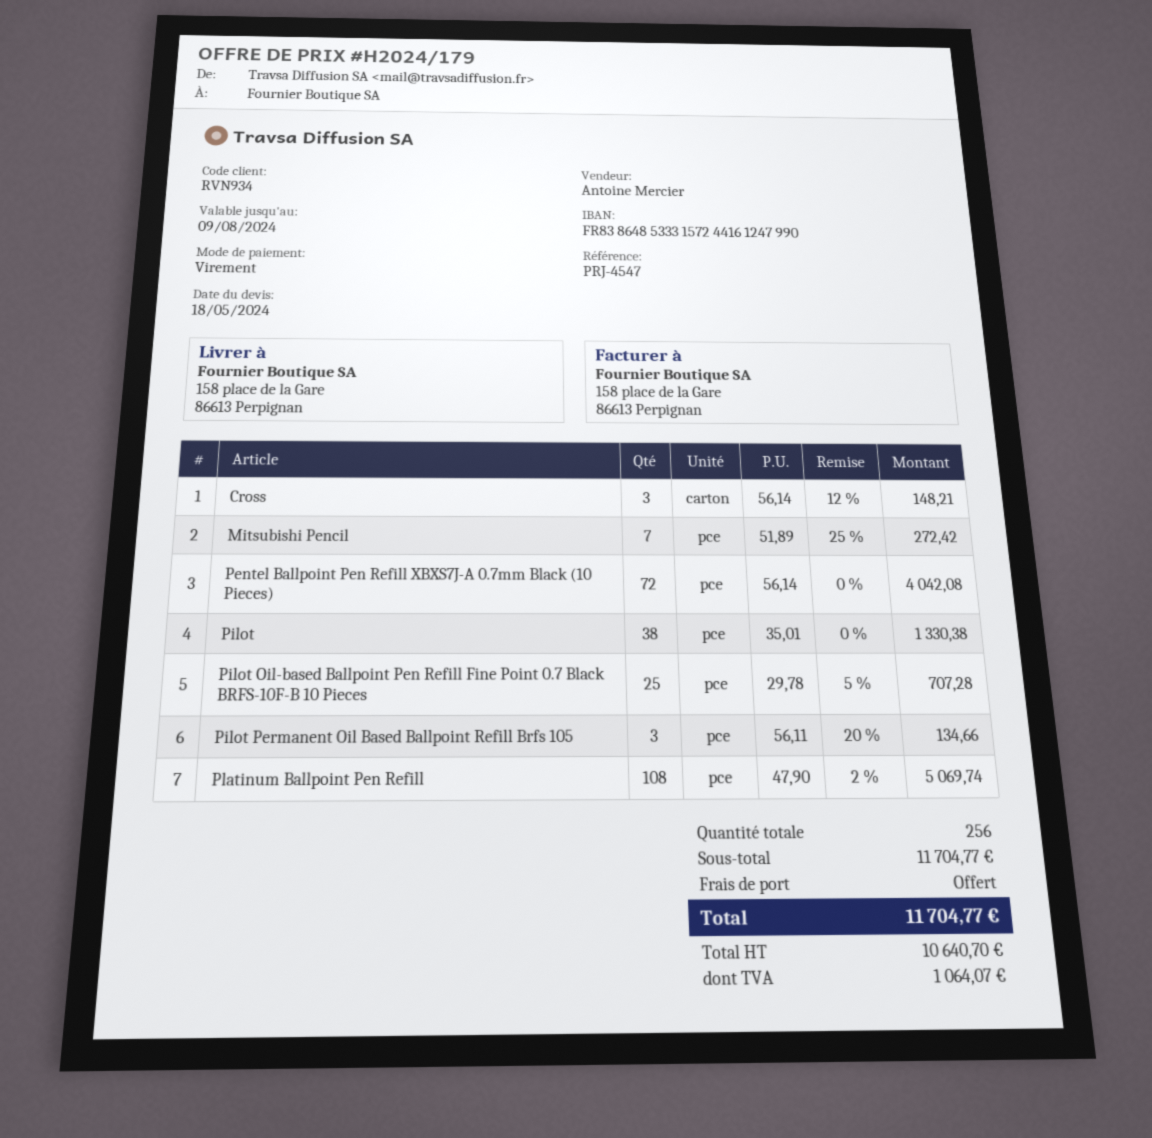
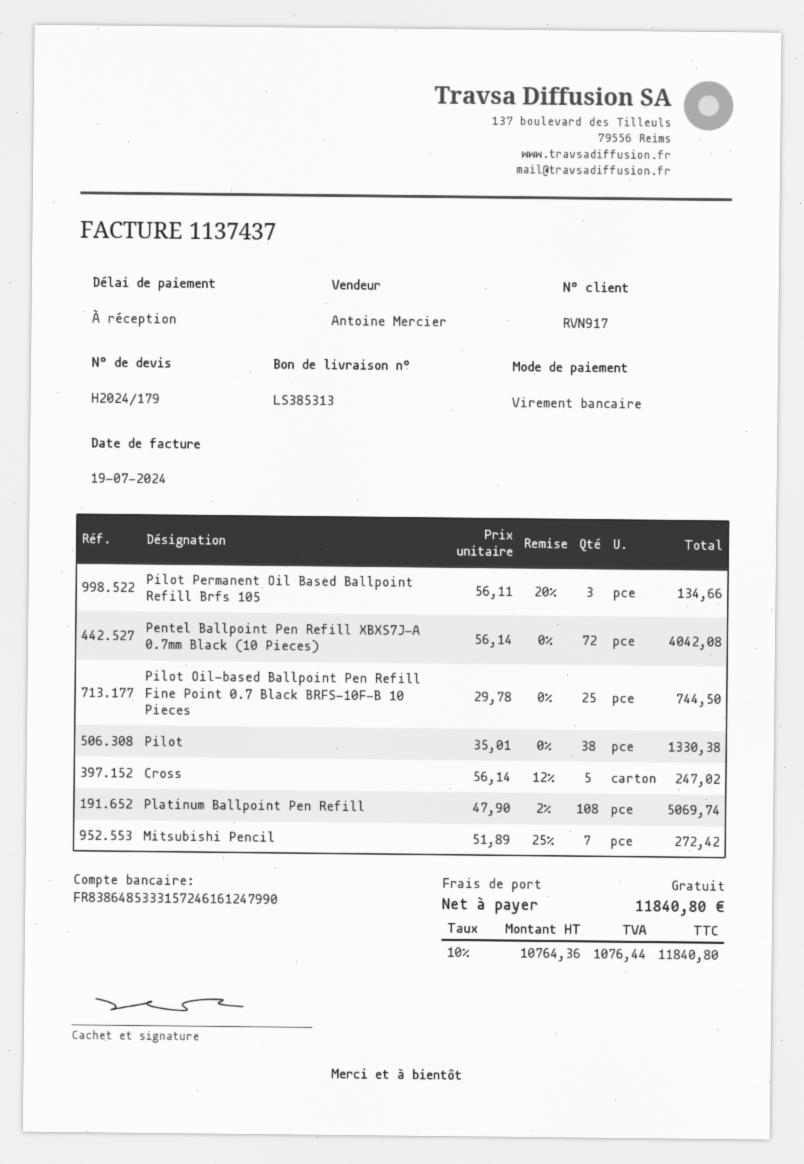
customer number: RVN934 -> RVN917
bank account: FR8386485333157244161247990 -> FR8386485333157246161247990
Cross: 3 x 56.14 - 12% = 148.21 -> 5 x 56.14 - 12% = 247.02
Pilot Oil-based Ballpoint Pen Refill Fine Point 0.7 Black BRFS-10F-B 10 Pieces: 25 x 29.78 - 5% = 707.28 -> 25 x 29.78 = 744.50
net: 10640.70 -> 10764.36
tax: 1064.07 -> 1076.44
total: 11704.77 -> 11840.80

